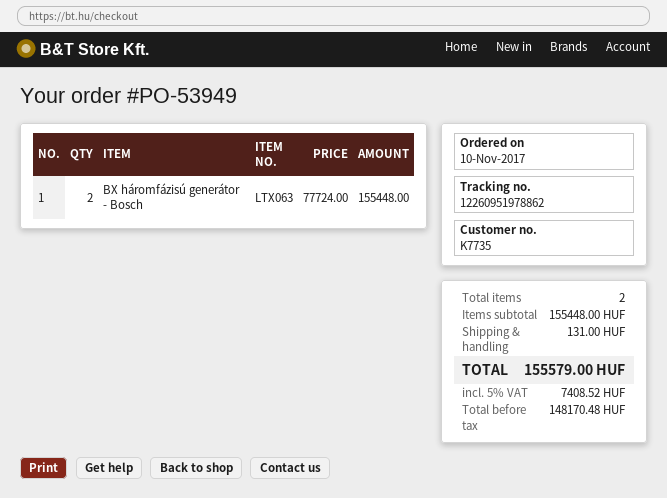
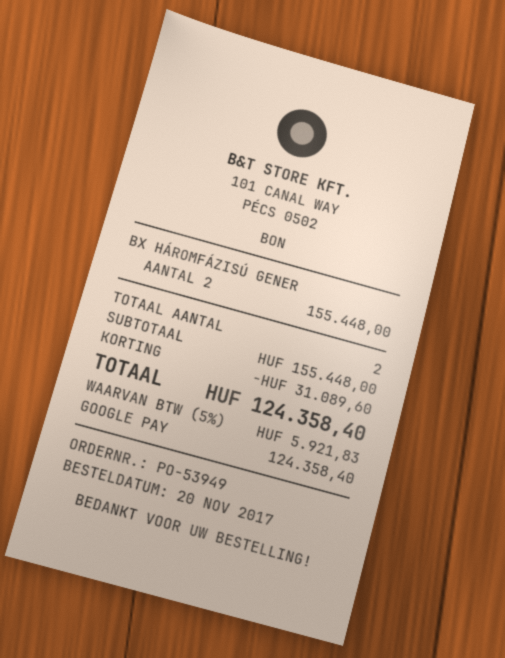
order date: 2017-11-10 -> 2017-11-20
discount: none -> 31089.60
shipping: 131.00 -> none
tax: 5% = 7408.52 -> 5% = 5921.83
total: 155579.00 -> 124358.40

